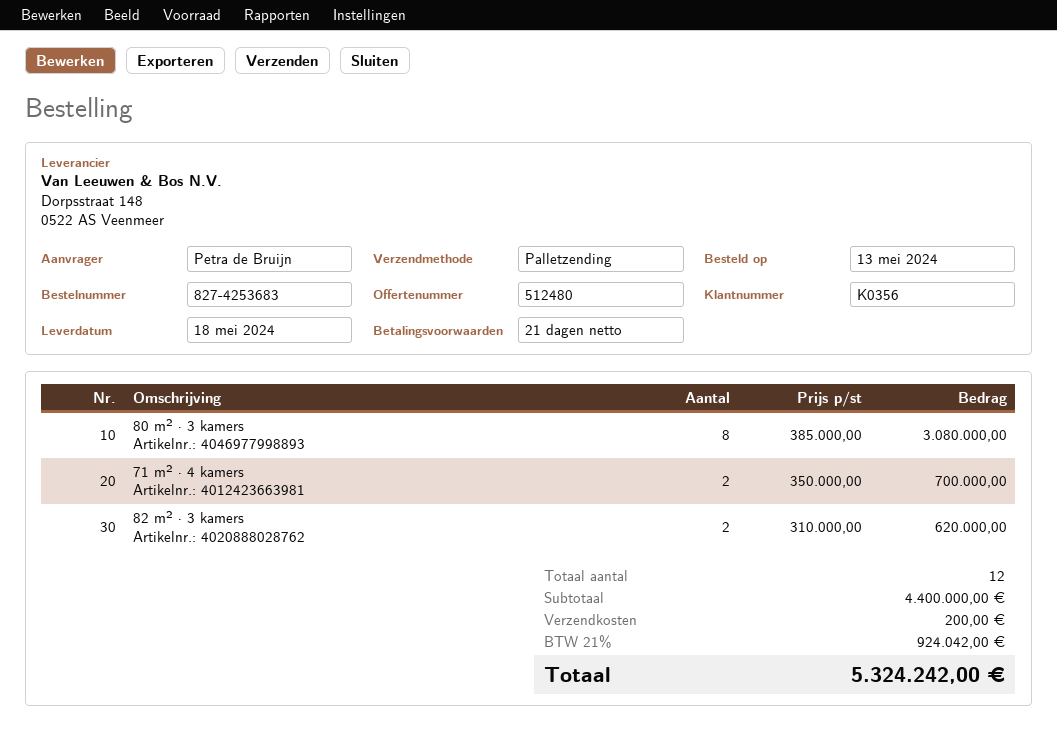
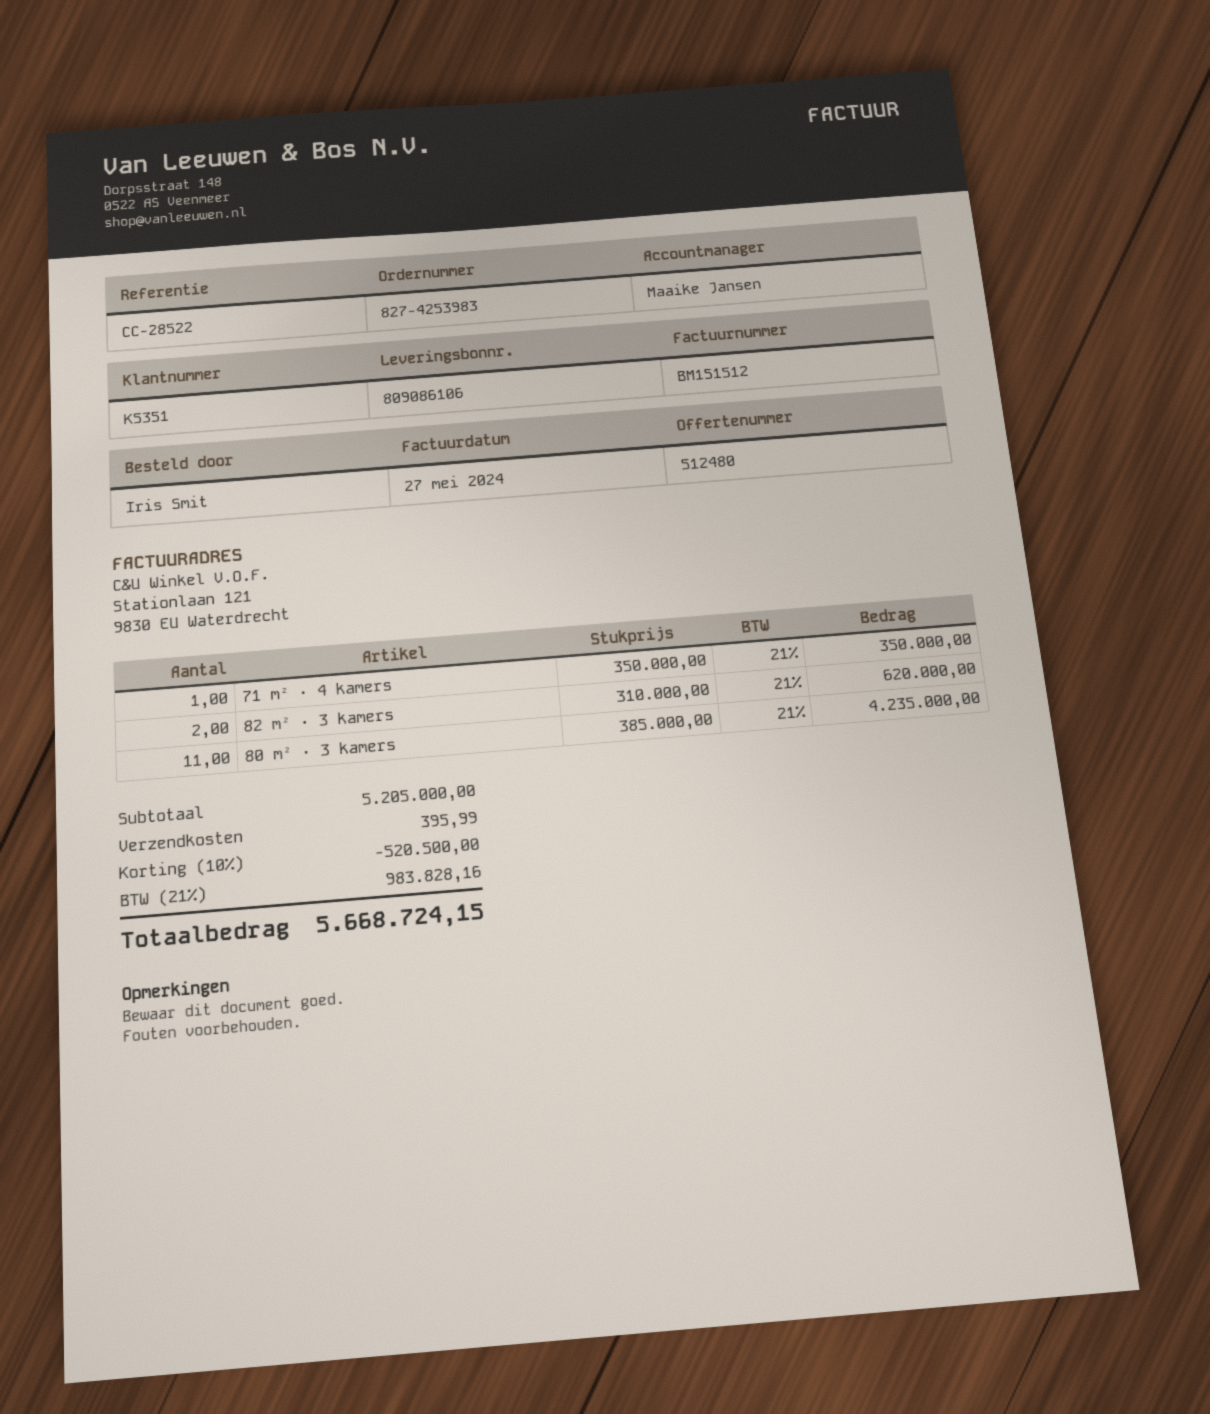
order number: 827-4253683 -> 827-4253983
customer number: K0356 -> K5351
ordered by: Petra de Bruijn -> Iris Smit
80 m² · 3 kamers: 8 x 385000.00 = 3080000.00 -> 11 x 385000.00 = 4235000.00
71 m² · 4 kamers: 2 x 350000.00 = 700000.00 -> 1 x 350000.00 = 350000.00
subtotal: 4400000.00 -> 5205000.00
discount: none -> 10% = 520500.00
shipping: 200.00 -> 395.99
tax: 21% = 924042.00 -> 21% = 983828.16
total: 5324242.00 -> 5668724.15

